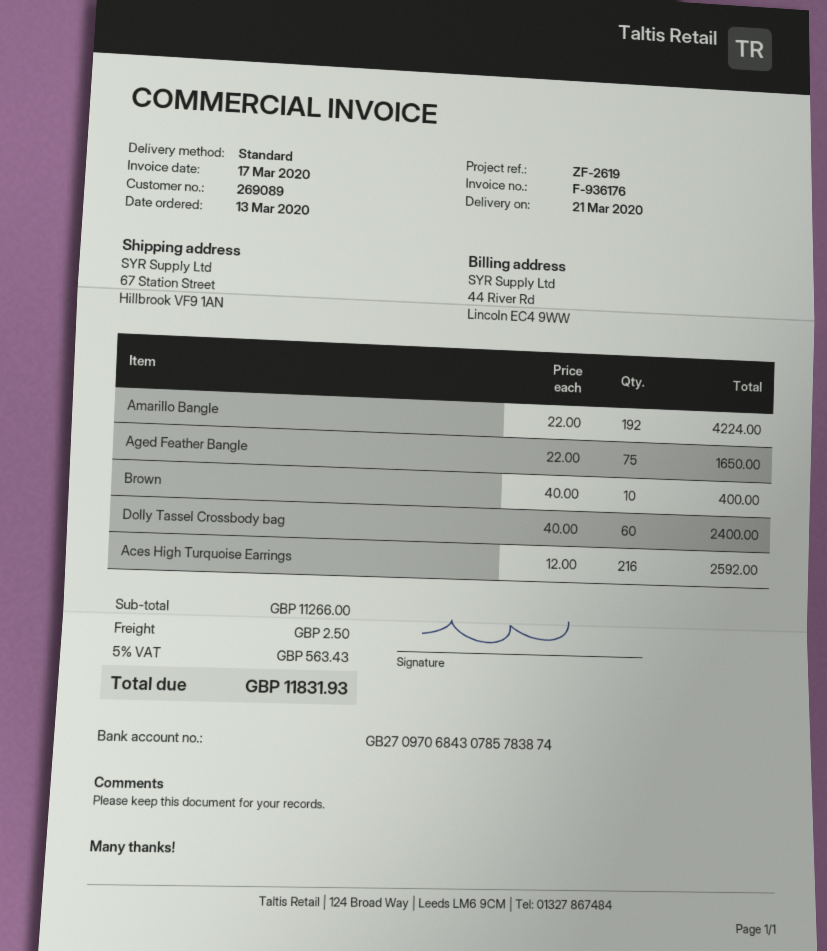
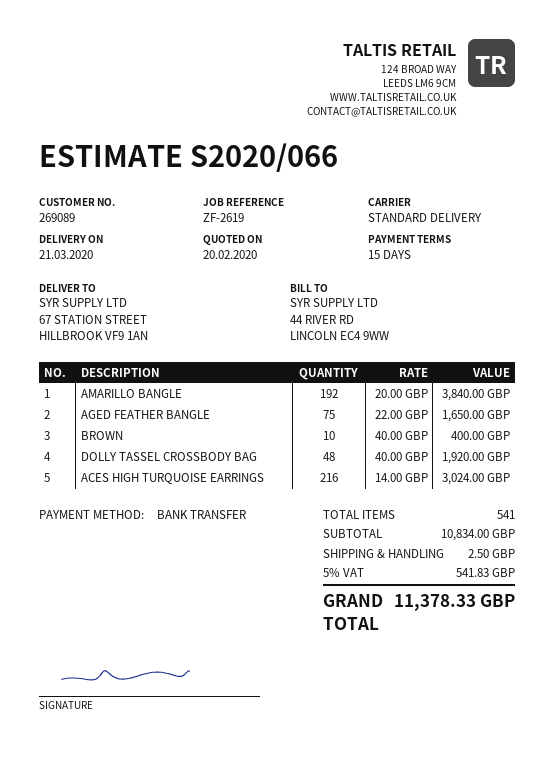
Amarillo Bangle: 192 x 22.00 = 4224.00 -> 192 x 20.00 = 3840.00
Dolly Tassel Crossbody bag: 60 x 40.00 = 2400.00 -> 48 x 40.00 = 1920.00
Aces High Turquoise Earrings: 216 x 12.00 = 2592.00 -> 216 x 14.00 = 3024.00
subtotal: 11266.00 -> 10834.00
tax: 5% = 563.43 -> 5% = 541.83
total: 11831.93 -> 11378.33

